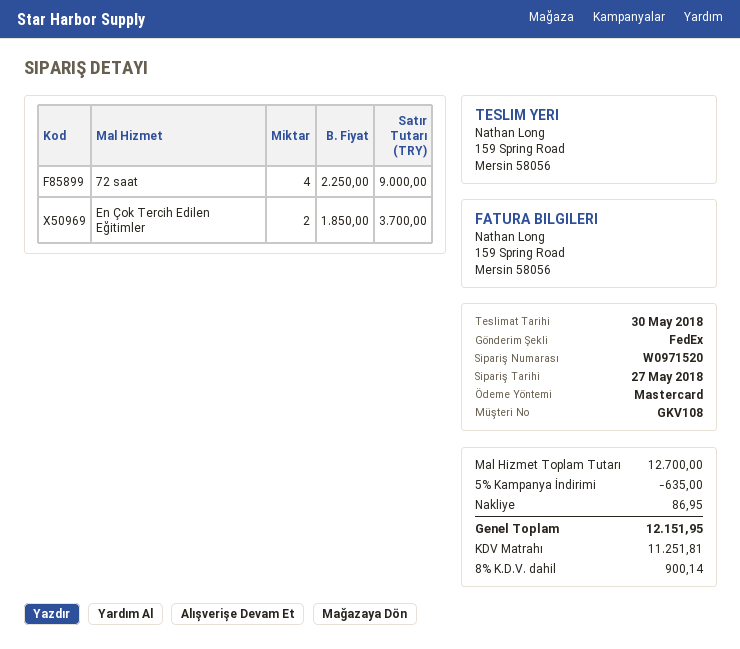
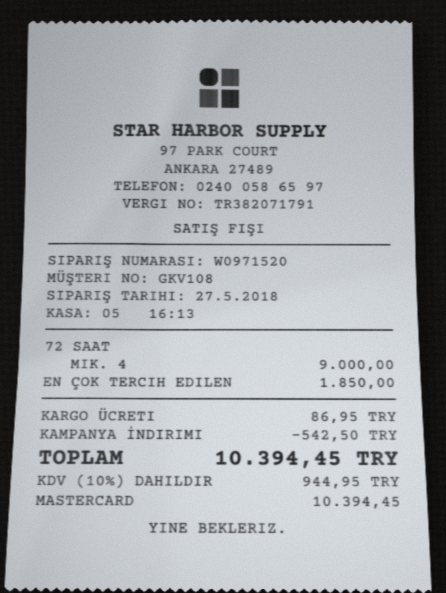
En Çok Tercih Edilen Eğitimler: 2 for 3700.00 -> 1 for 1850.00
discount: 635.00 -> 542.50
tax: 8% = 900.14 -> 10% = 944.95
total: 12151.95 -> 10394.45

